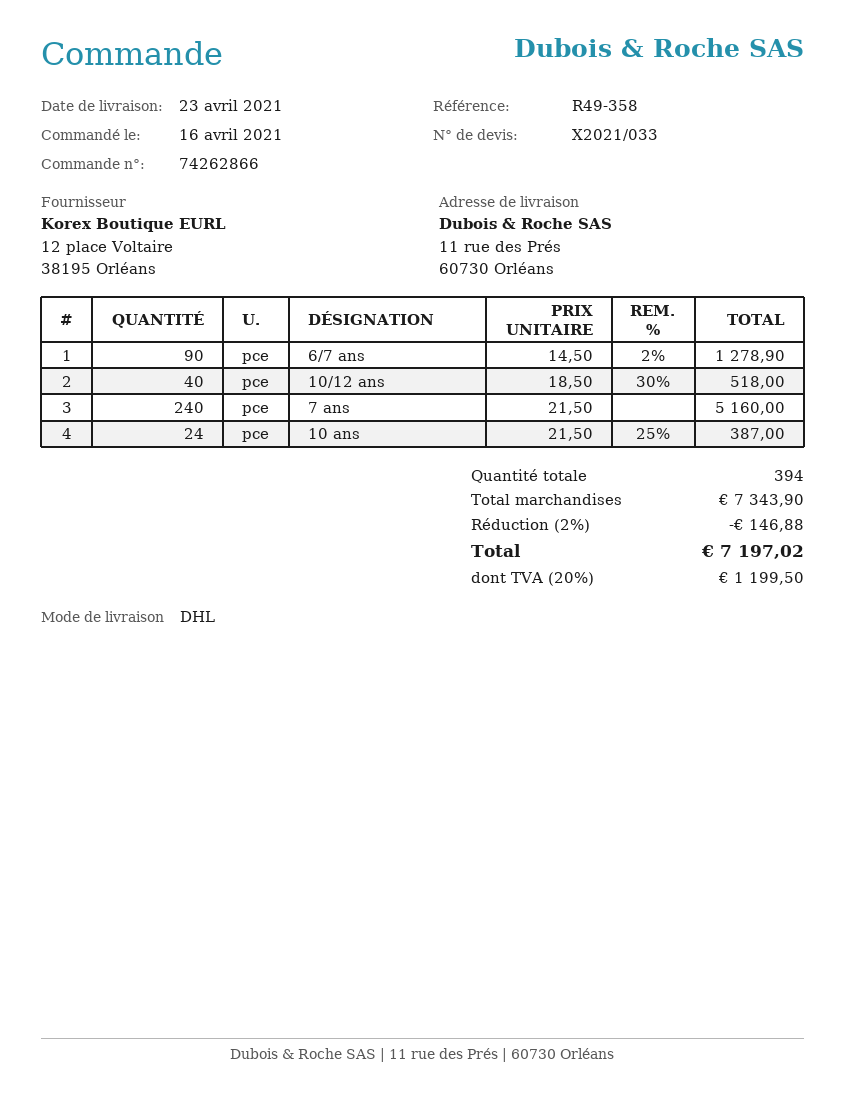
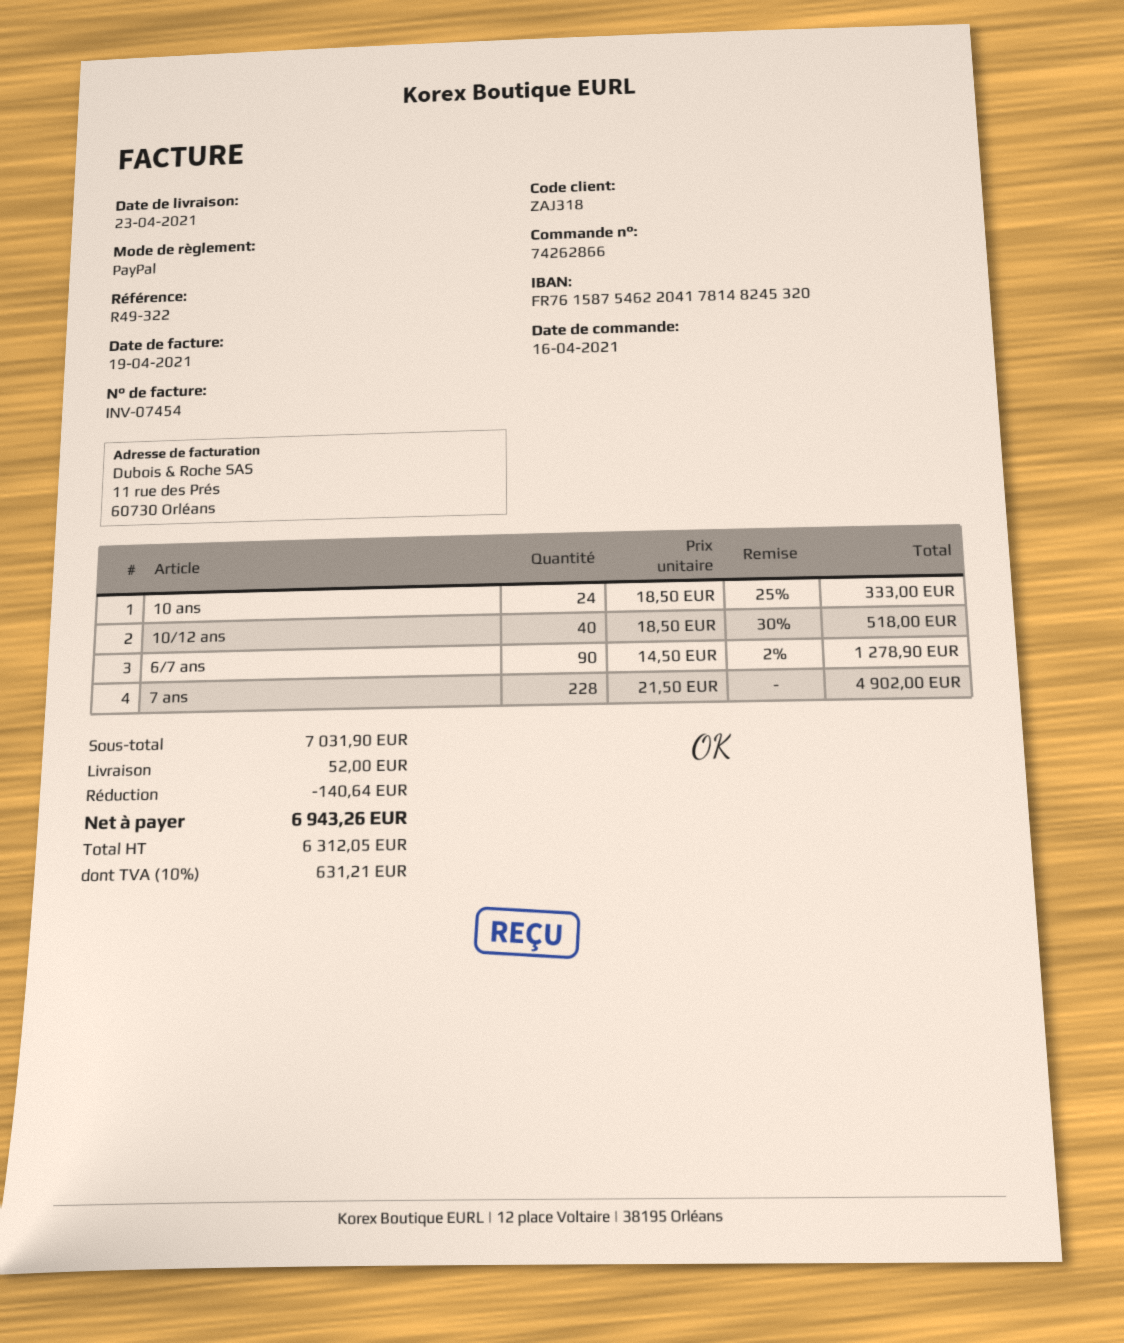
reference: R49-358 -> R49-322
7 ans: 240 x 21.50 = 5160.00 -> 228 x 21.50 = 4902.00
10 ans: 24 x 21.50 - 25% = 387.00 -> 24 x 18.50 - 25% = 333.00
subtotal: 7343.90 -> 7031.90
discount: 146.88 -> 140.64
shipping: none -> 52.00
tax: 20% = 1199.50 -> 10% = 631.21
total: 7197.02 -> 6943.26

